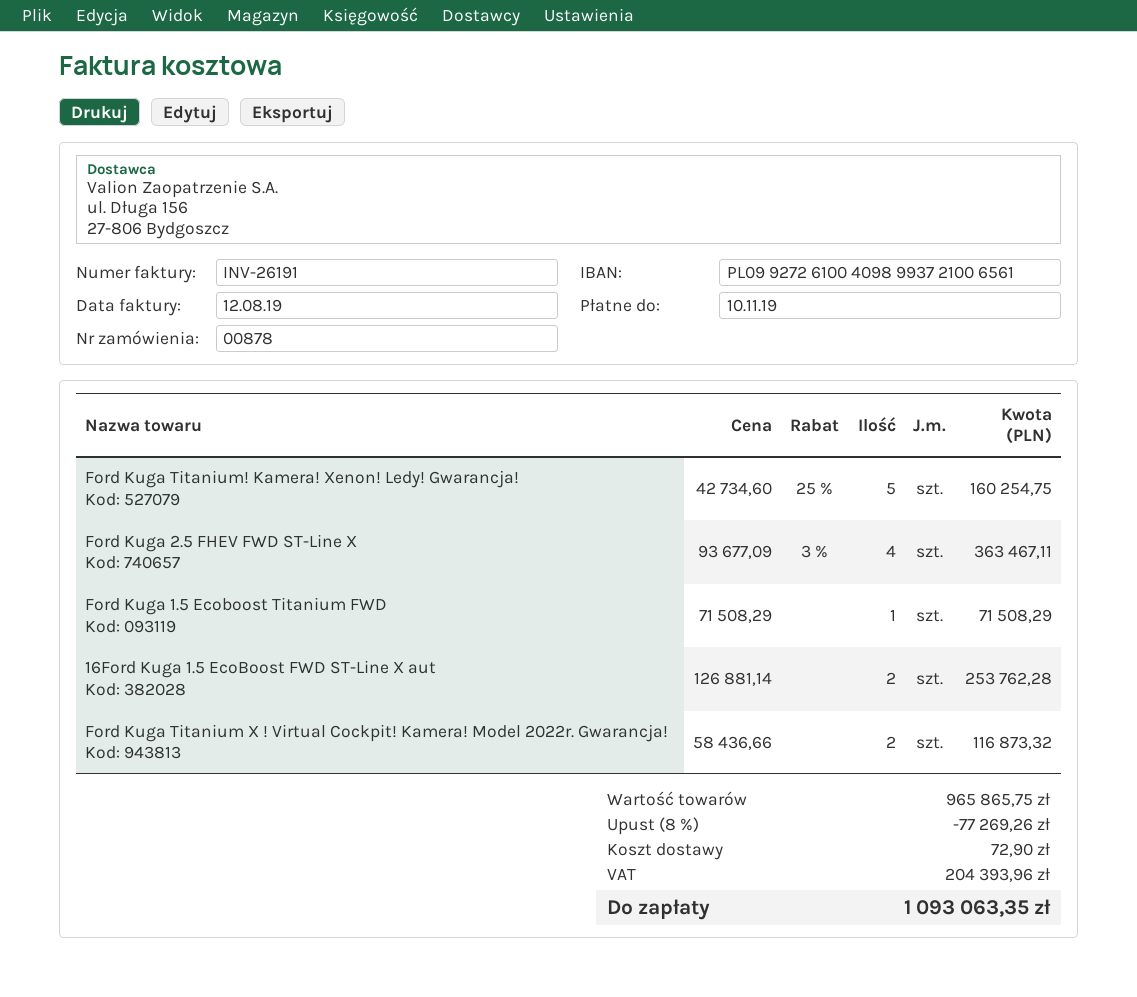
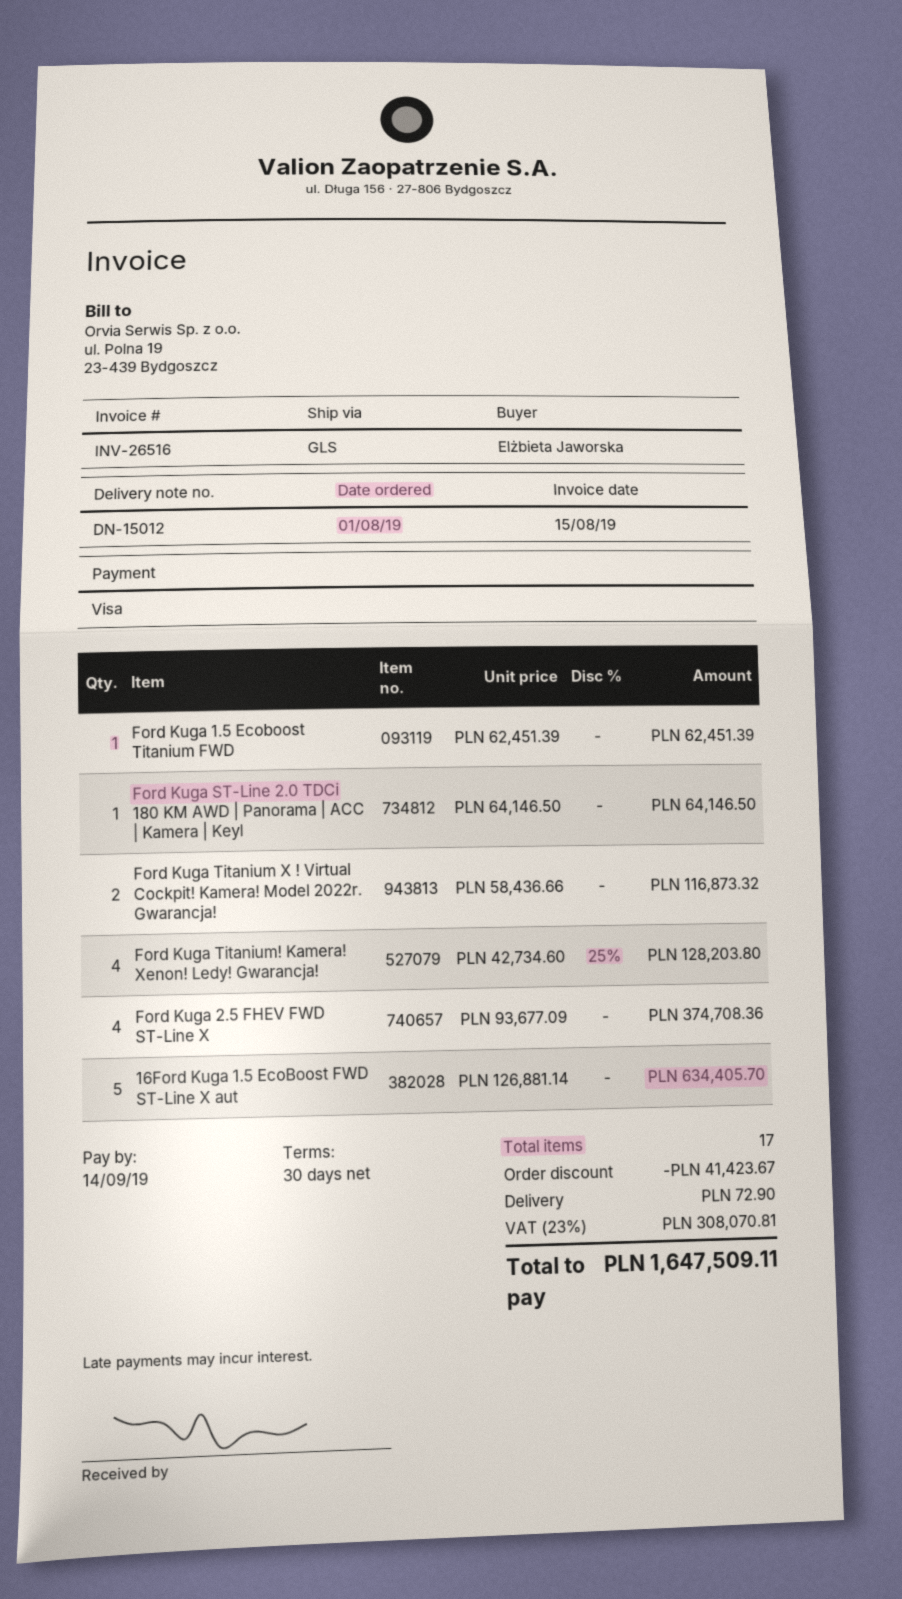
invoice number: INV-26191 -> INV-26516
invoice date: 2019-08-12 -> 2019-08-15
due date: 2019-11-10 -> 2019-09-14
Ford Kuga Titanium! Kamera! Xenon! Ledy! Gwarancja!: 5 x 42734.60 - 25% = 160254.75 -> 4 x 42734.60 - 25% = 128203.80
Ford Kuga 2.5 FHEV FWD ST-Line X: 4 x 93677.09 - 3% = 363467.11 -> 4 x 93677.09 = 374708.36
Ford Kuga 1.5 Ecoboost Titanium FWD: 1 x 71508.29 = 71508.29 -> 1 x 62451.39 = 62451.39
16Ford Kuga 1.5 EcoBoost FWD ST-Line X aut: 2 x 126881.14 = 253762.28 -> 5 x 126881.14 = 634405.70
Ford Kuga ST-Line 2.0 TDCi 180 KM AWD | Panorama | ACC | Kamera | Keyl: none -> 1 x 64146.50 = 64146.50
discount: 77269.26 -> 41423.67
tax: 204393.96 -> 308070.81
total: 1093063.35 -> 1647509.11

